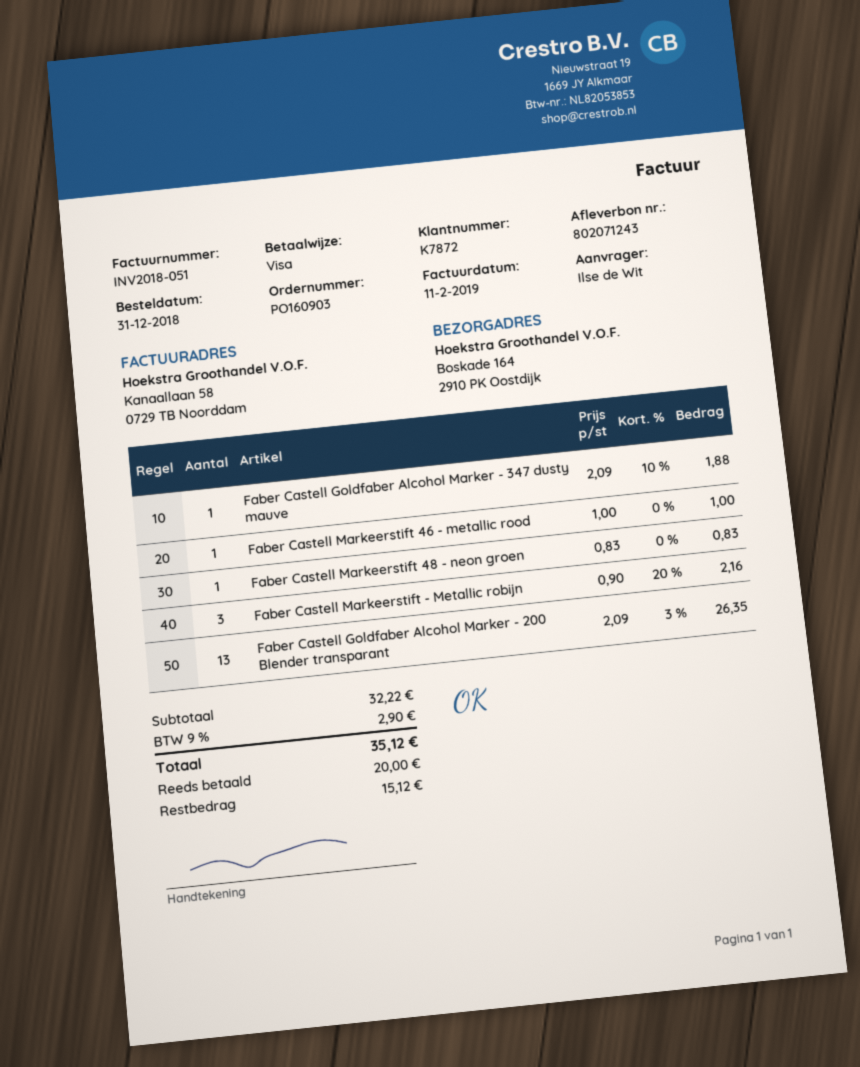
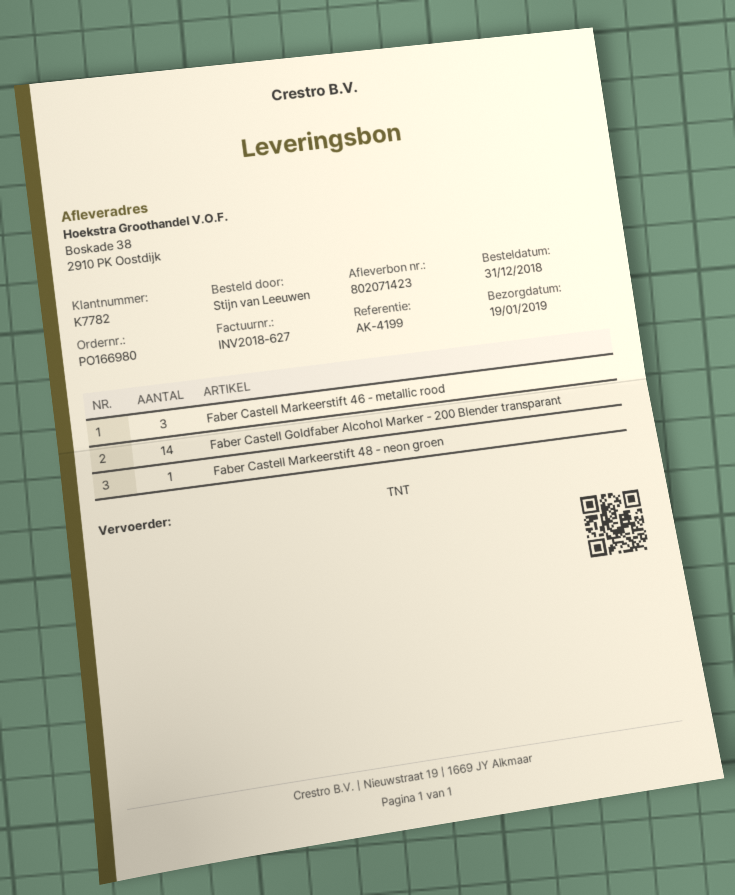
order number: PO160903 -> PO166980
delivery note number: 802071243 -> 802071423
invoice number: INV2018-051 -> INV2018-627
customer number: K7872 -> K7782
ordered by: Ilse de Wit -> Stijn van Leeuwen
ship to: Boskade 164, 2910 PK Oostdijk -> Boskade 38, 2910 PK Oostdijk
Faber Castell Goldfaber Alcohol Marker - 347 dusty mauve: 1 -> none
Faber Castell Markeerstift 46 - metallic rood: 1 -> 3
Faber Castell Markeerstift - Metallic robijn: 3 -> none
Faber Castell Goldfaber Alcohol Marker - 200 Blender transparant: 13 -> 14

